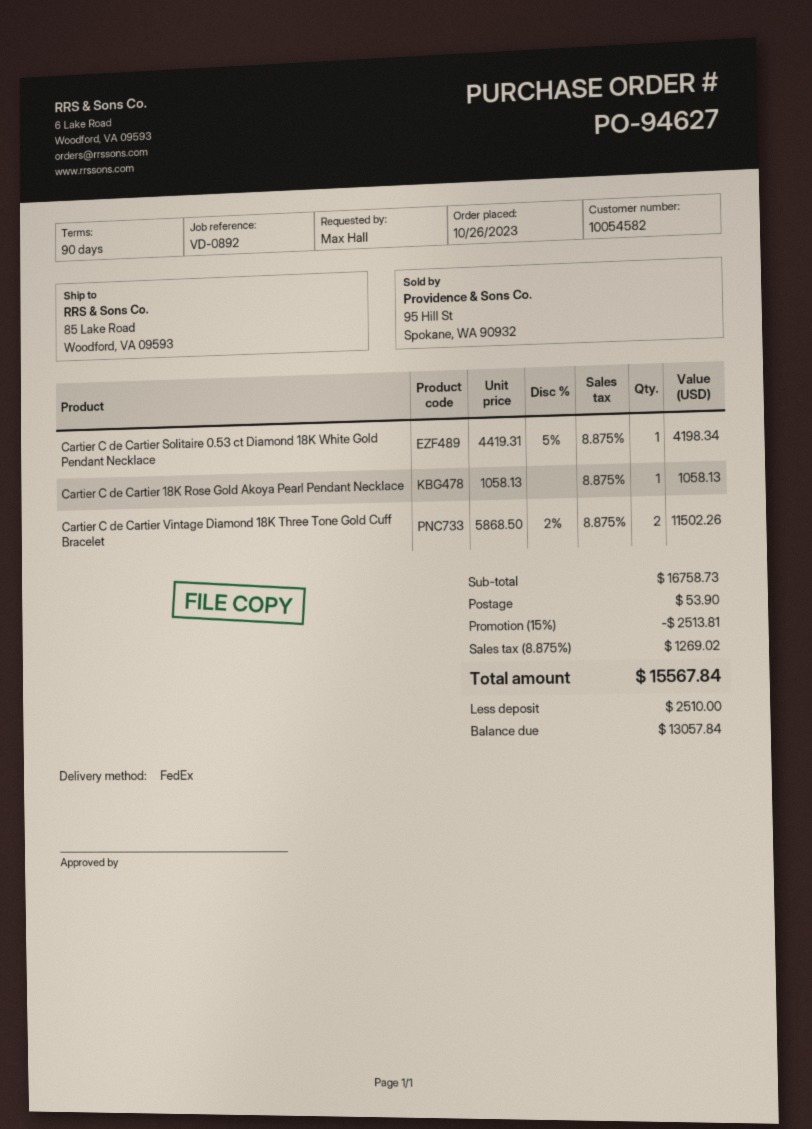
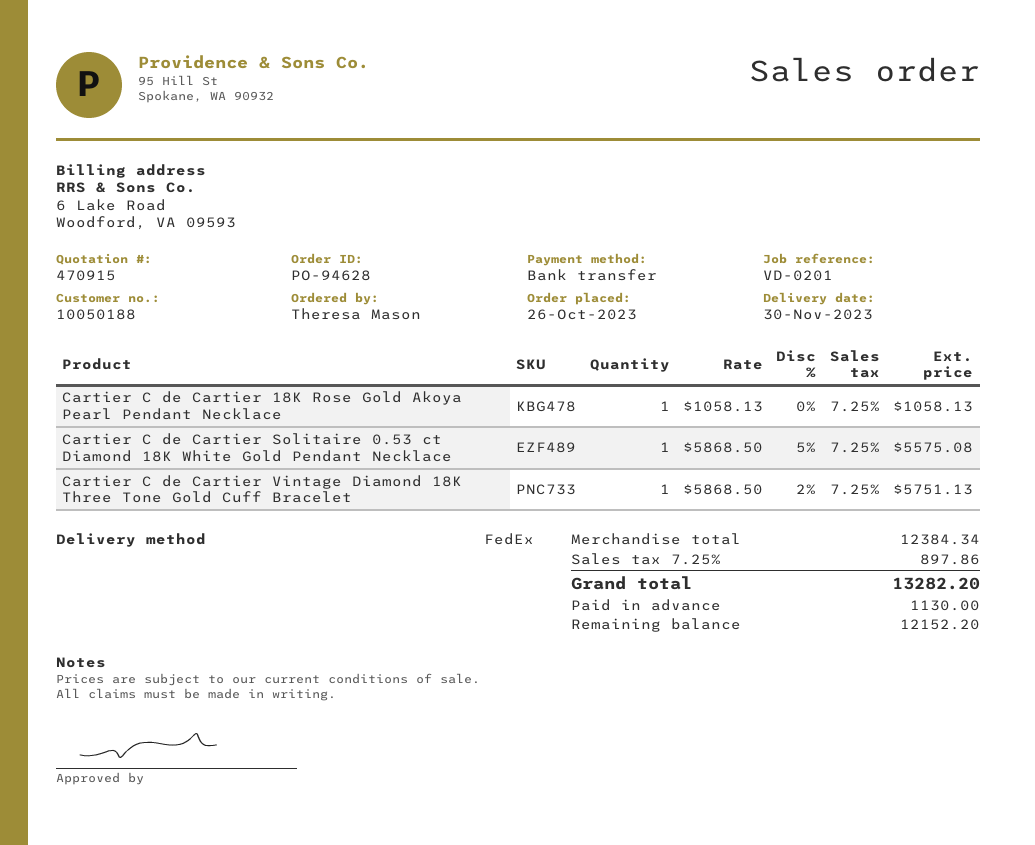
order number: PO-94627 -> PO-94628
customer number: 10054582 -> 10050188
reference: VD-0892 -> VD-0201
ordered by: Max Hall -> Theresa Mason
Cartier C de Cartier Solitaire 0.53 ct Diamond 18K White Gold Pendant Necklace: 1 x 4419.31 - 5% = 4198.34 -> 1 x 5868.50 - 5% = 5575.08
Cartier C de Cartier Vintage Diamond 18K Three Tone Gold Cuff Bracelet: 2 x 5868.50 - 2% = 11502.26 -> 1 x 5868.50 - 2% = 5751.13
subtotal: 16758.73 -> 12384.34
discount: 15% = 2513.81 -> none
shipping: 53.90 -> none
tax: 8.875% = 1269.02 -> 7.25% = 897.86
total: 15567.84 -> 13282.20
deposit: 2510.00 -> 1130.00
balance: 13057.84 -> 12152.20

